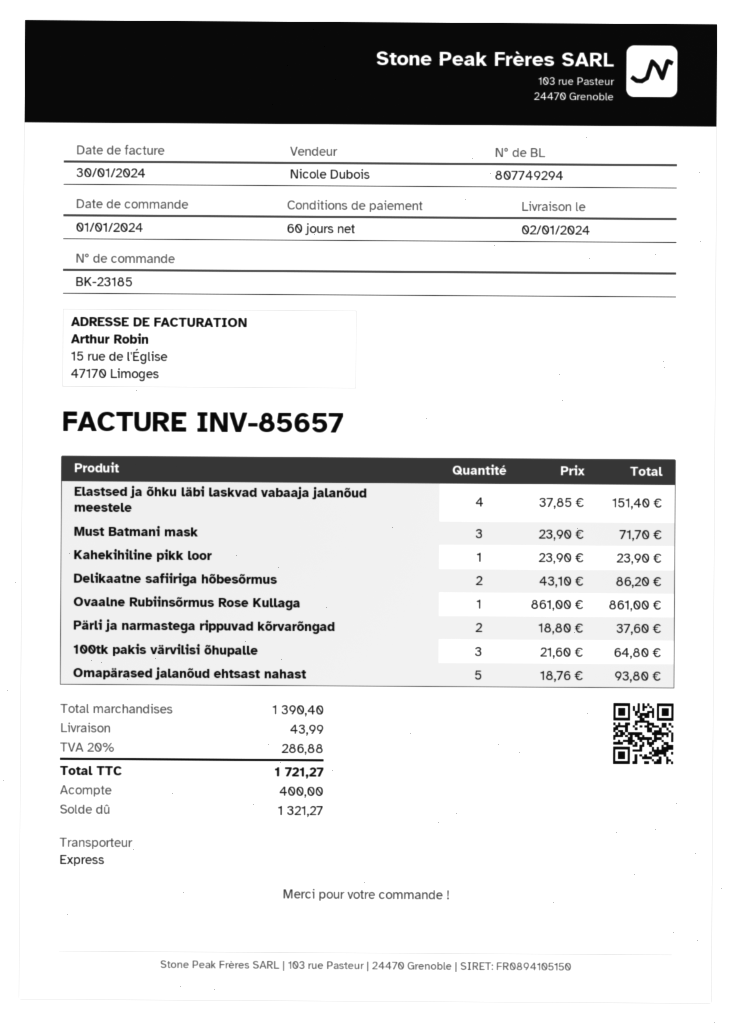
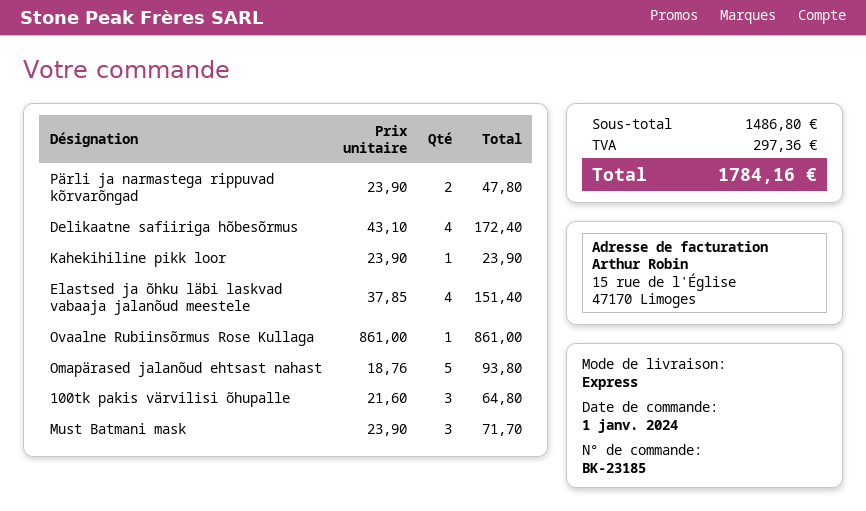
Delikaatne safiiriga hõbesõrmus: 2 x 43.10 = 86.20 -> 4 x 43.10 = 172.40
Pärli ja narmastega rippuvad kõrvarõngad: 2 x 18.80 = 37.60 -> 2 x 23.90 = 47.80
subtotal: 1390.40 -> 1486.80
shipping: 43.99 -> none
tax: 286.88 -> 297.36
total: 1721.27 -> 1784.16

